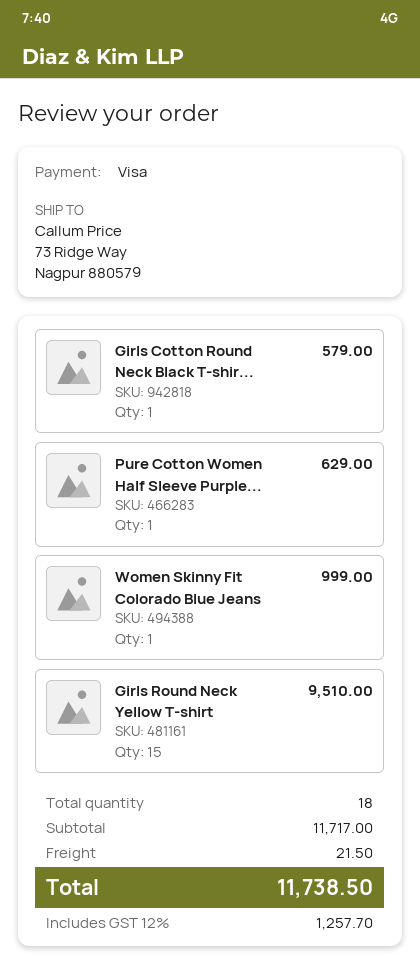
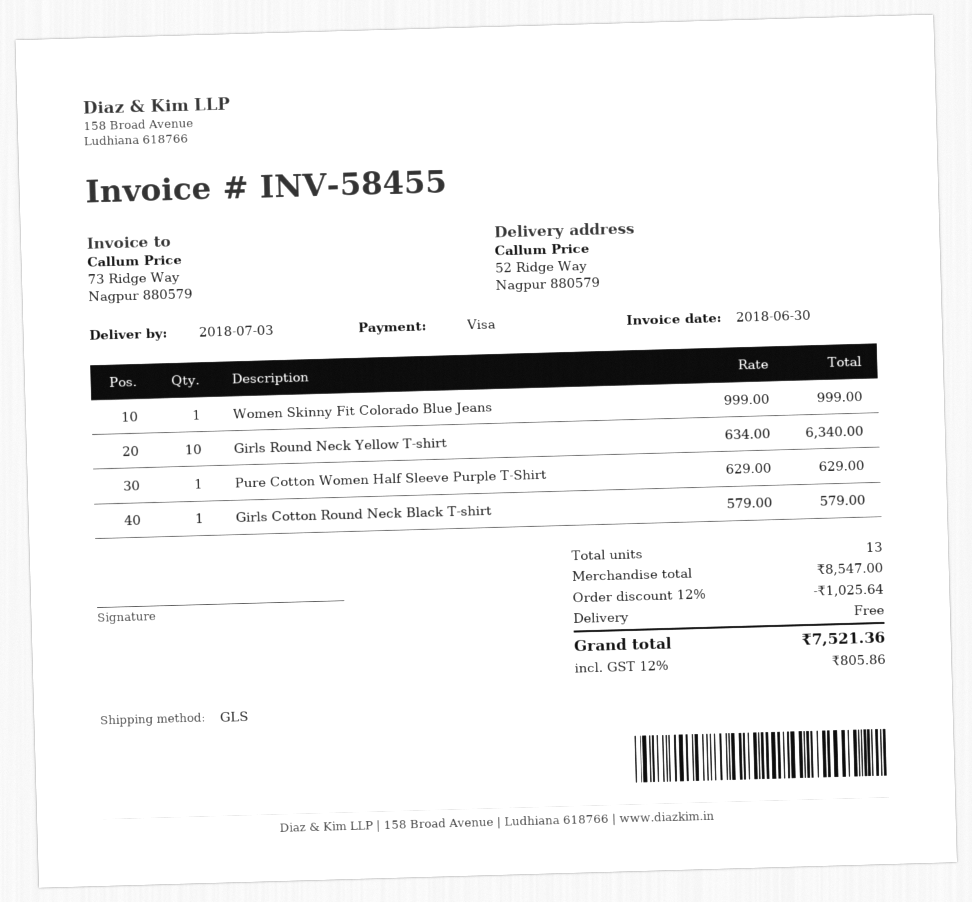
ship to: 73 Ridge Way, Nagpur 880579 -> 52 Ridge Way, Nagpur 880579
Girls Round Neck Yellow T-shirt: 15 for 9510.00 -> 10 for 6340.00
total quantity: 18 -> 13
subtotal: 11717.00 -> 8547.00
discount: none -> 12% = 1025.64
shipping: 21.50 -> 0.00
tax: 12% = 1257.70 -> 12% = 805.86
total: 11738.50 -> 7521.36

